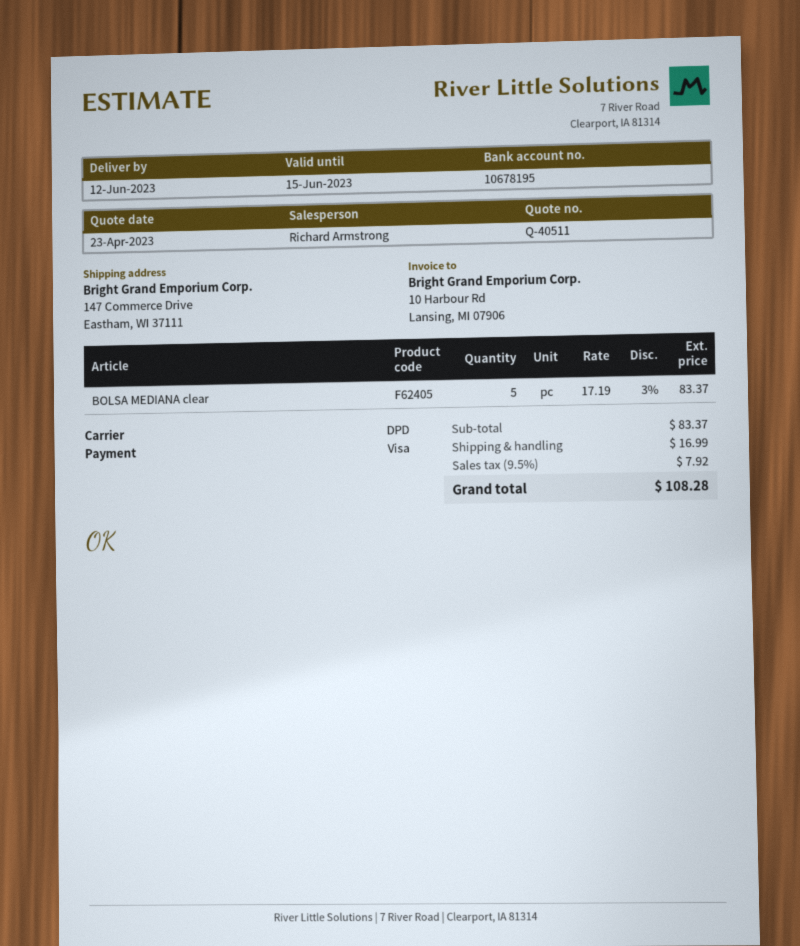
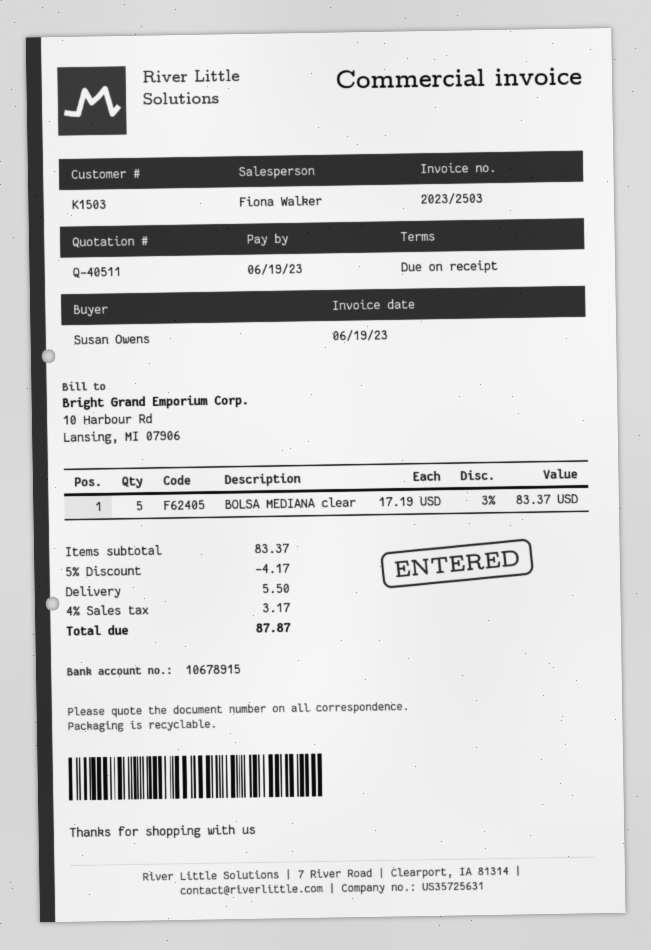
sales rep: Richard Armstrong -> Fiona Walker
bank account: 10678195 -> 10678915
discount: none -> 5% = 4.17
shipping: 16.99 -> 5.50
tax: 9.5% = 7.92 -> 4% = 3.17
total: 108.28 -> 87.87

